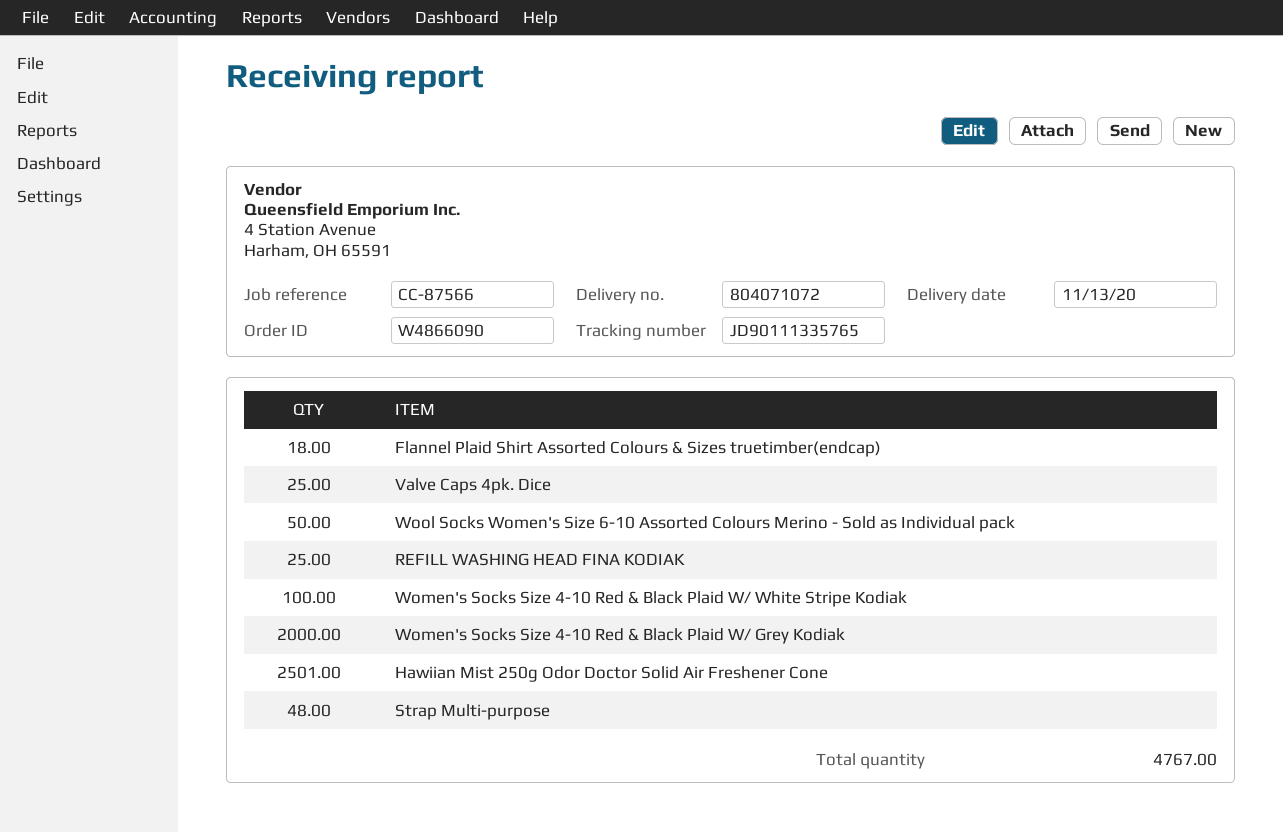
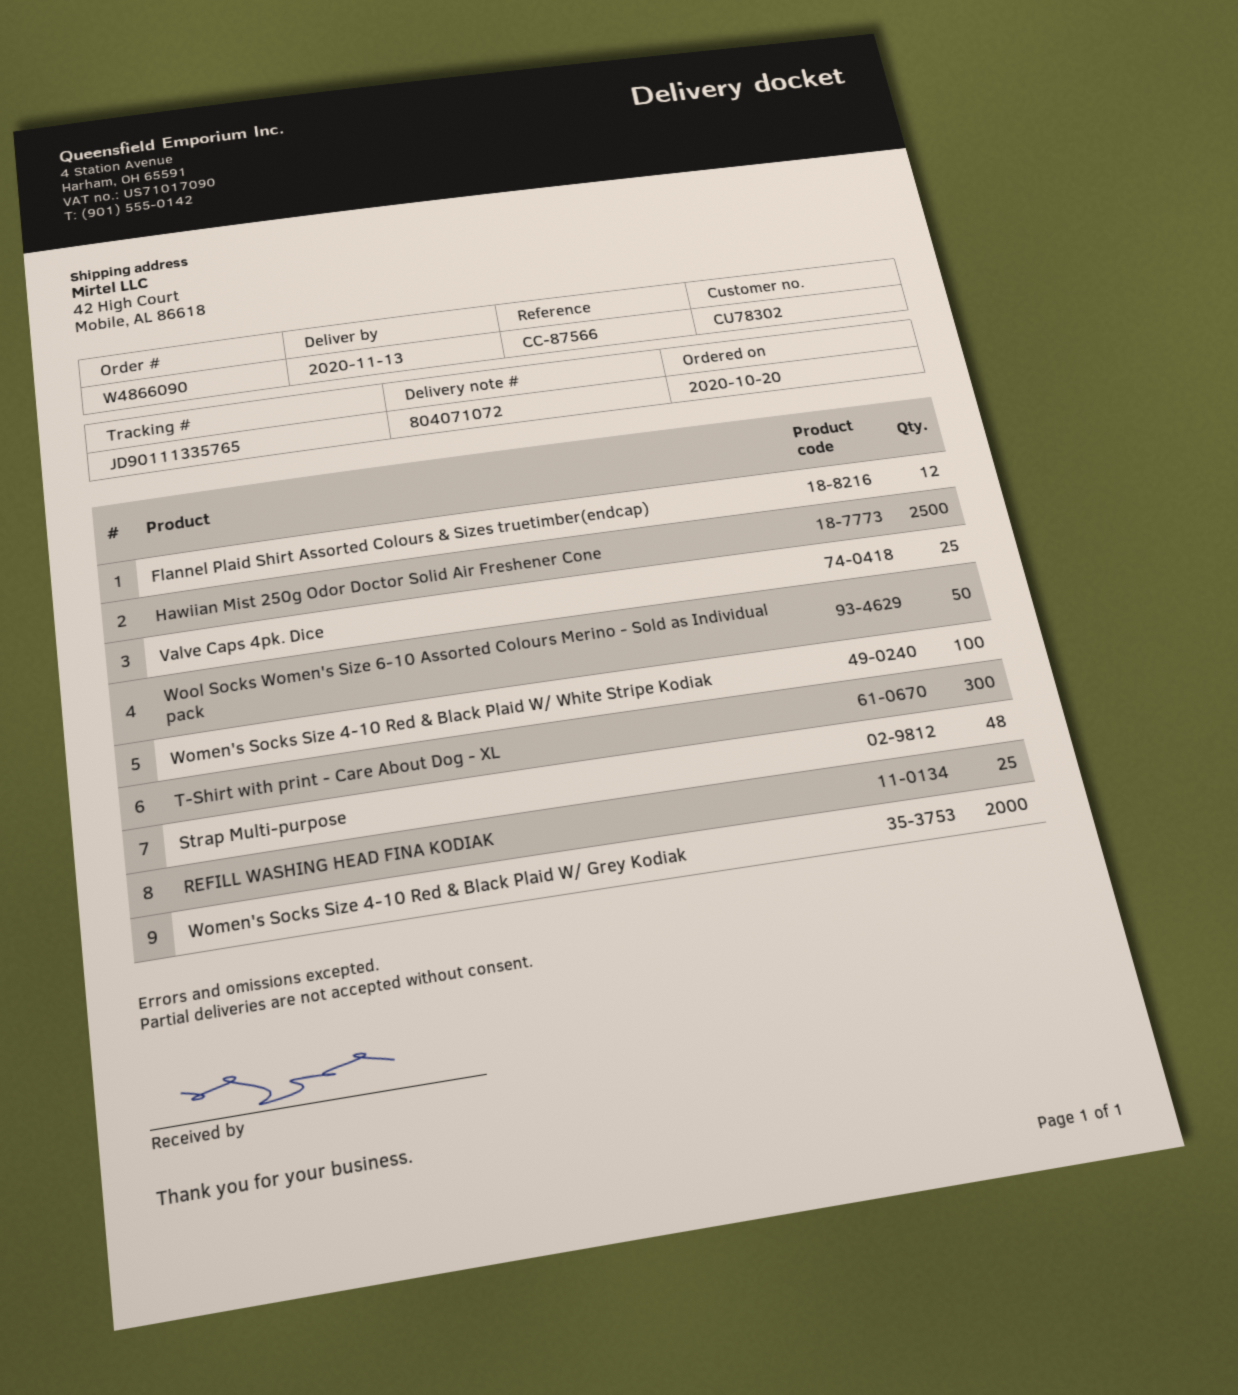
Flannel Plaid Shirt Assorted Colours & Sizes truetimber(endcap): 18 -> 12
Hawiian Mist 250g Odor Doctor Solid Air Freshener Cone: 2501 -> 2500
T-Shirt with print - Care About Dog - XL: none -> 300

